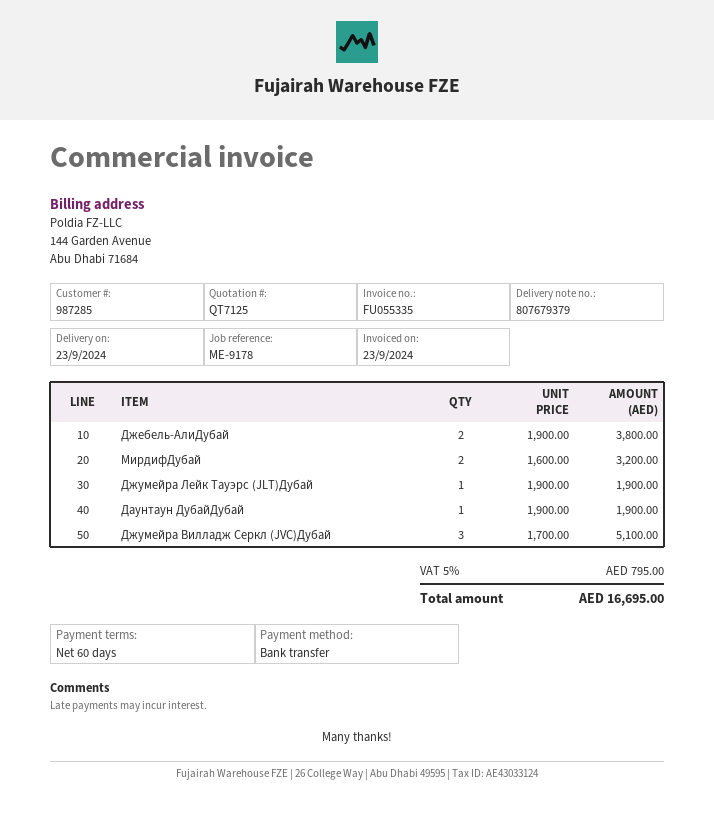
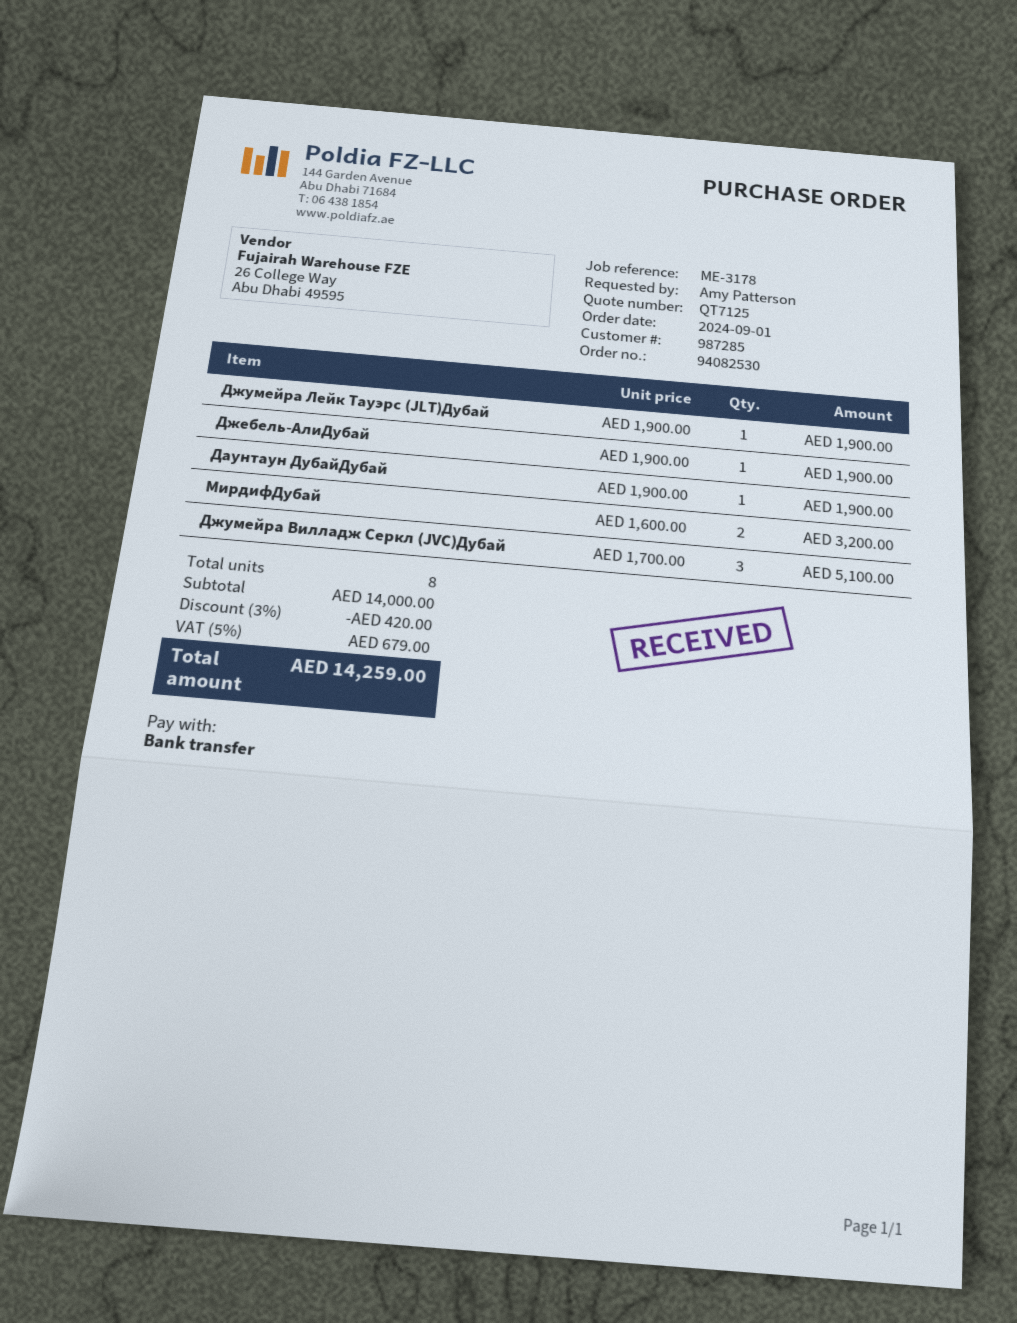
reference: ME-9178 -> ME-3178
Джебель-АлиДубай: 2 x 1900.00 = 3800.00 -> 1 x 1900.00 = 1900.00
discount: none -> 3% = 420.00
tax: 5% = 795.00 -> 5% = 679.00
total: 16695.00 -> 14259.00

